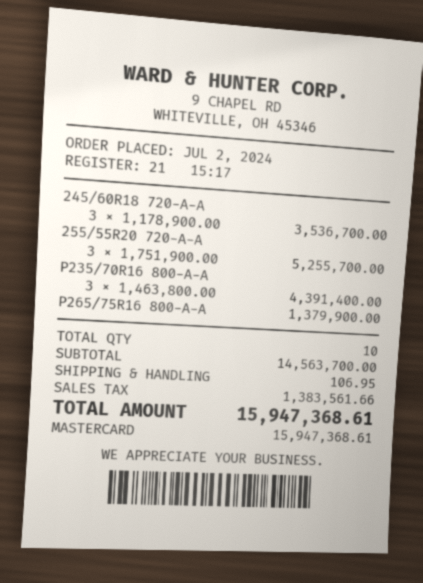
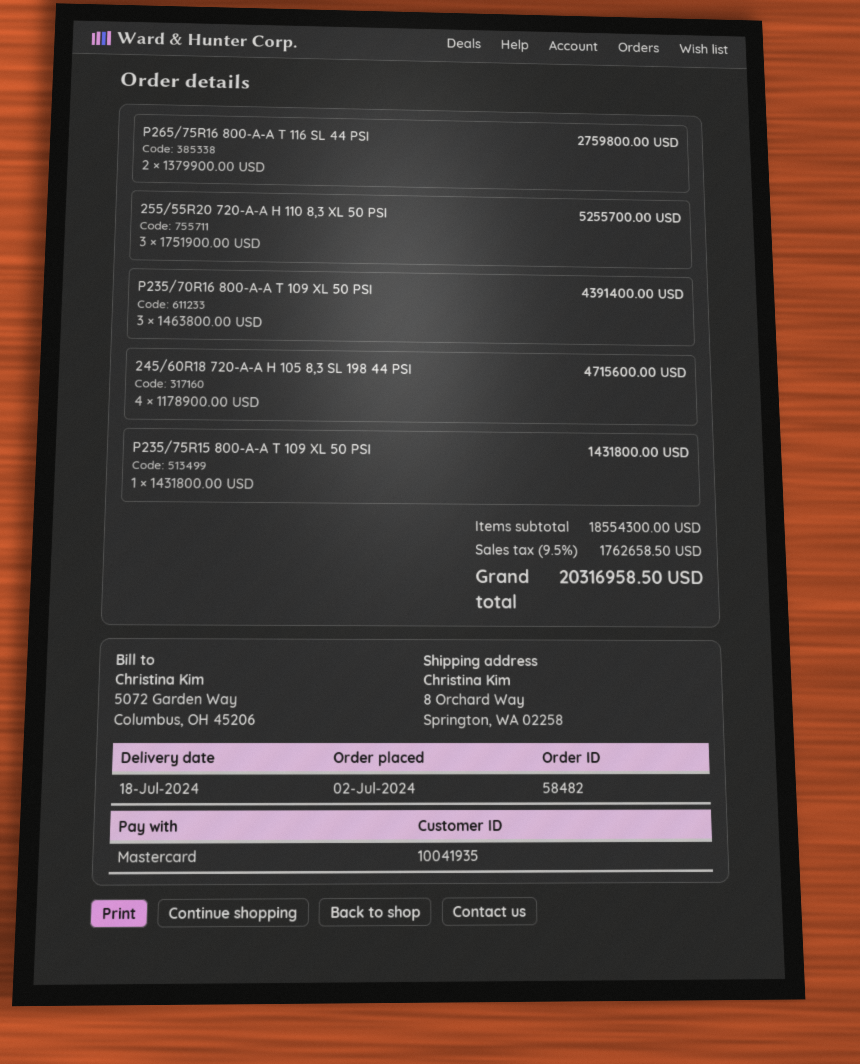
245/60R18 720-A-A: 3 x 1178900.00 = 3536700.00 -> 4 x 1178900.00 = 4715600.00
P265/75R16 800-A-A: 1 x 1379900.00 = 1379900.00 -> 2 x 1379900.00 = 2759800.00
P235/75R15 800-A-A T 109 XL 50 PSI: none -> 1 x 1431800.00 = 1431800.00
subtotal: 14563700.00 -> 18554300.00
shipping: 106.95 -> none
tax: 1383561.66 -> 1762658.50
total: 15947368.61 -> 20316958.50

